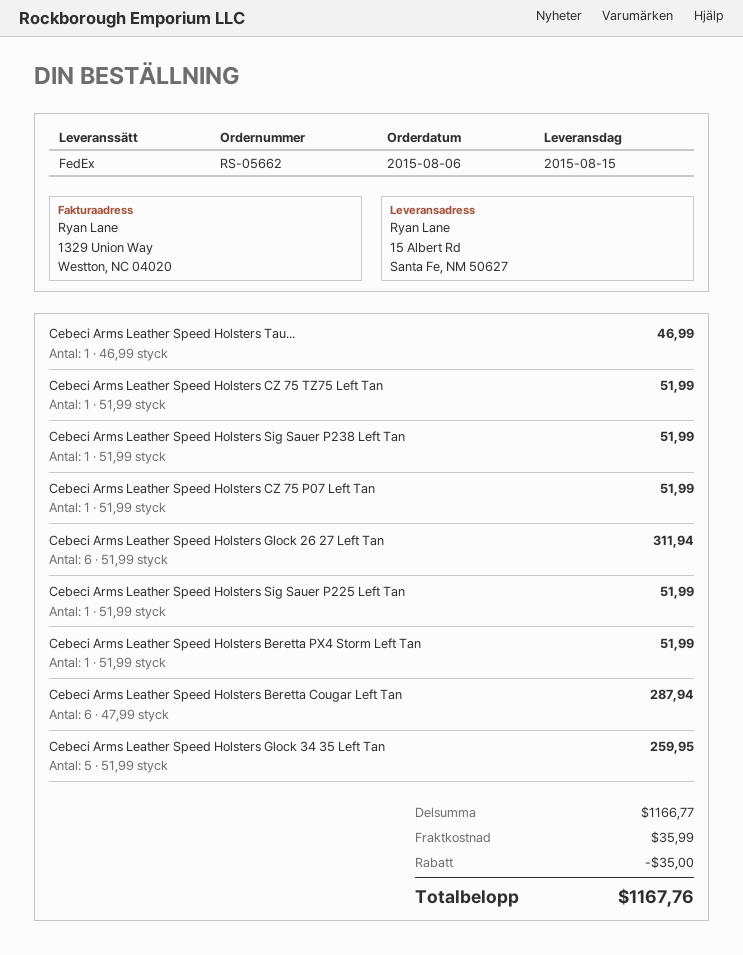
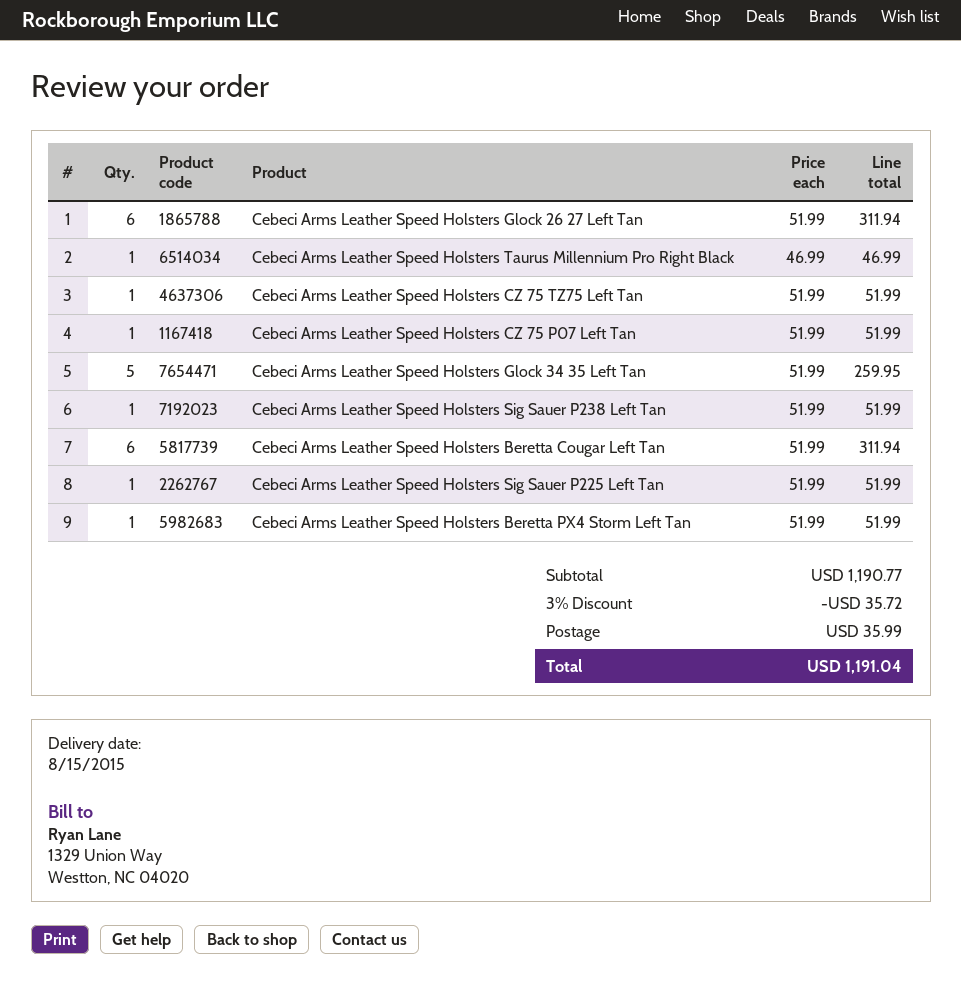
Cebeci Arms Leather Speed Holsters Beretta Cougar Left Tan: 6 x 47.99 = 287.94 -> 6 x 51.99 = 311.94
subtotal: 1166.77 -> 1190.77
discount: 35.00 -> 35.72
total: 1167.76 -> 1191.04

